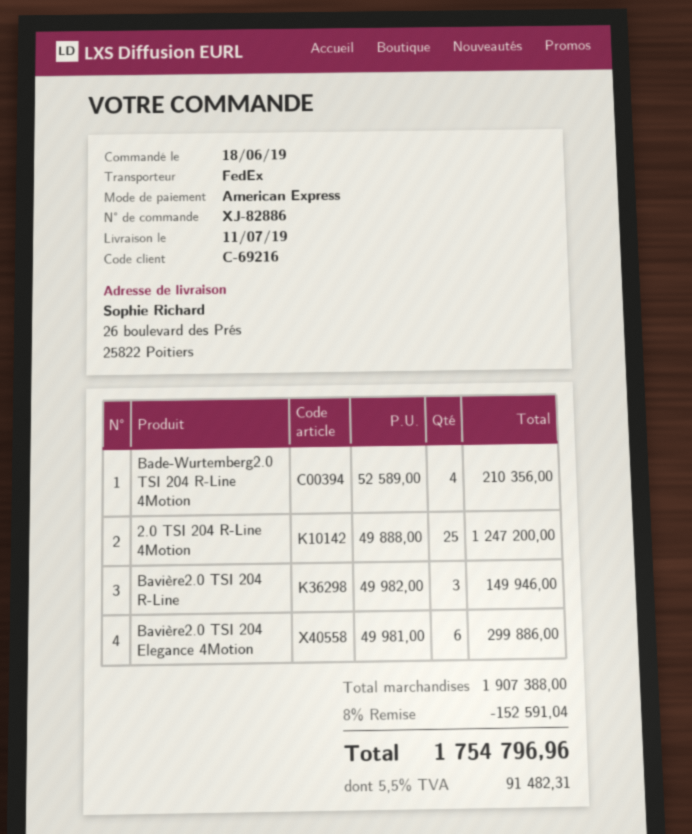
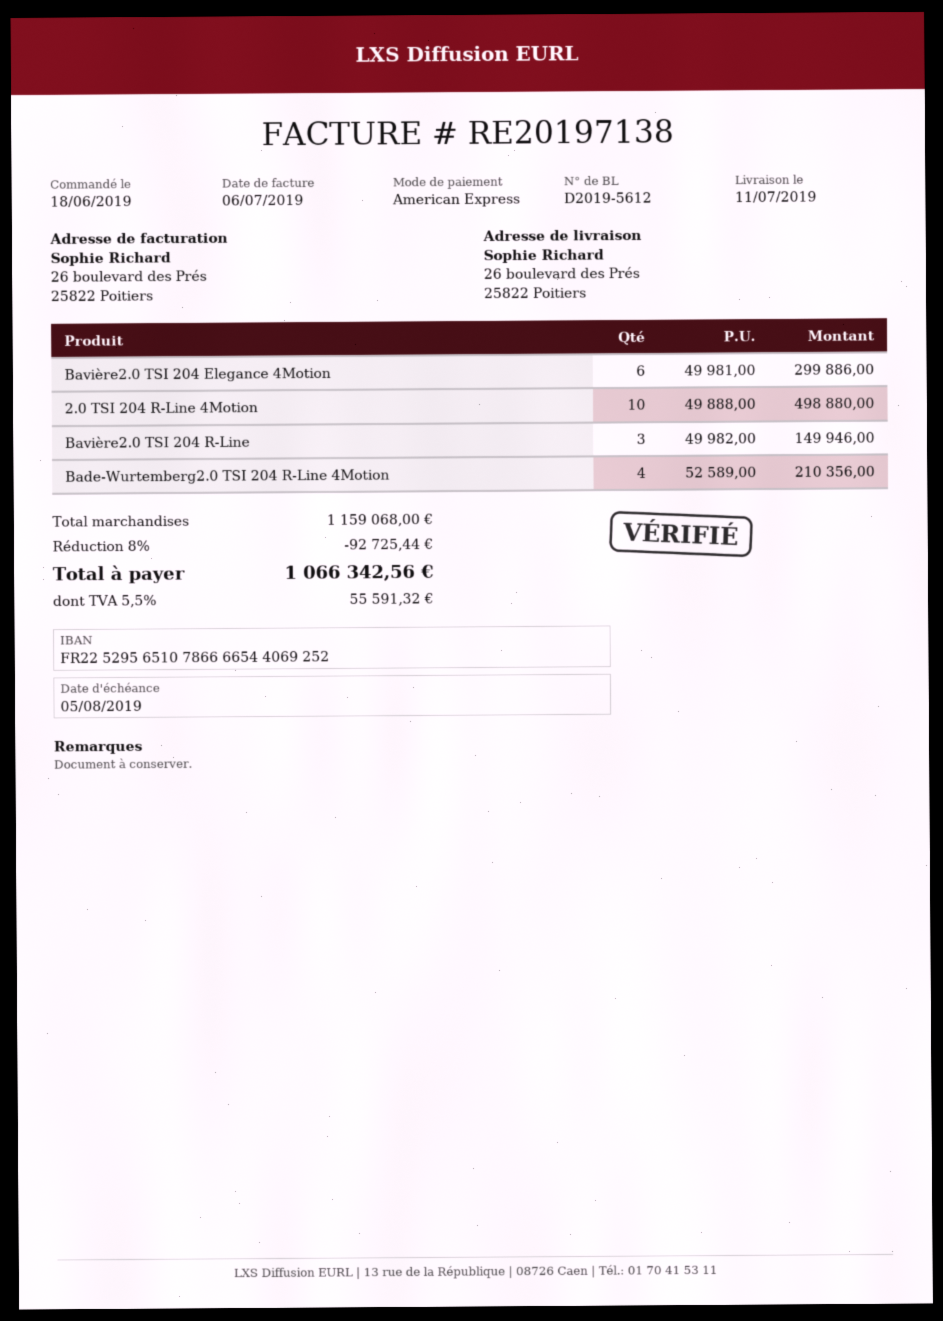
2.0 TSI 204 R-Line 4Motion: 25 x 49888.00 = 1247200.00 -> 10 x 49888.00 = 498880.00
subtotal: 1907388.00 -> 1159068.00
discount: 8% = 152591.04 -> 8% = 92725.44
tax: 5.5% = 91482.31 -> 5.5% = 55591.32
total: 1754796.96 -> 1066342.56

